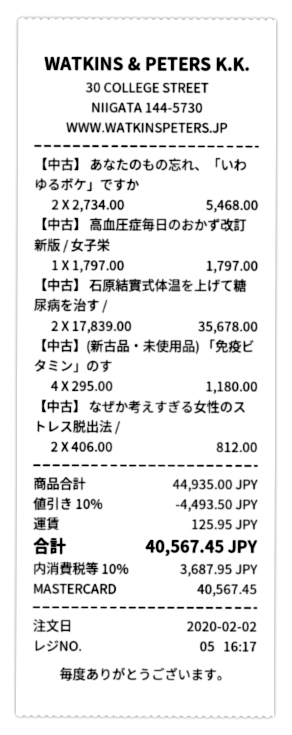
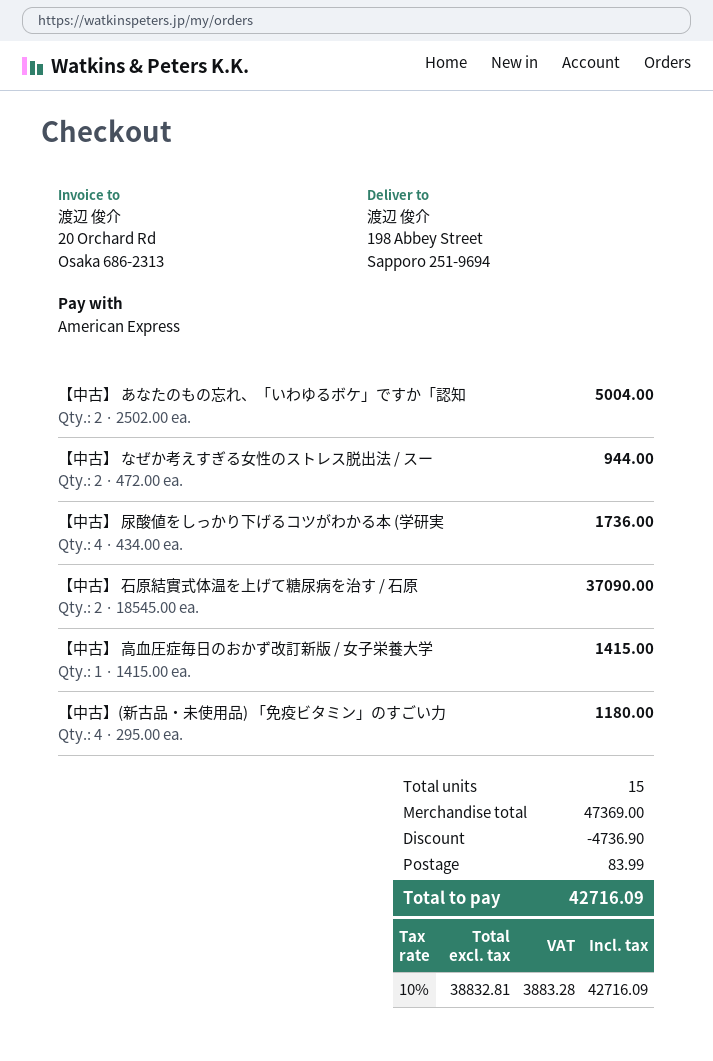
payment method: Mastercard -> American Express
【中古】 あなたのもの忘れ、「いわゆるボケ」ですか: 2 x 2734.00 = 5468.00 -> 2 x 2502.00 = 5004.00
【中古】 高血圧症毎日のおかず改訂新版 / 女子栄: 1 x 1797.00 = 1797.00 -> 1 x 1415.00 = 1415.00
【中古】 石原結實式体温を上げて糖尿病を治す /: 2 x 17839.00 = 35678.00 -> 2 x 18545.00 = 37090.00
【中古】 なぜか考えすぎる女性のストレス脱出法 /: 2 x 406.00 = 812.00 -> 2 x 472.00 = 944.00
【中古】 尿酸値をしっかり下げるコツがわかる本 (学研実: none -> 4 x 434.00 = 1736.00
subtotal: 44935.00 -> 47369.00
discount: 4493.50 -> 4736.90
shipping: 125.95 -> 83.99
tax: 10% = 3687.95 -> 10% = 3883.28
total: 40567.45 -> 42716.09

